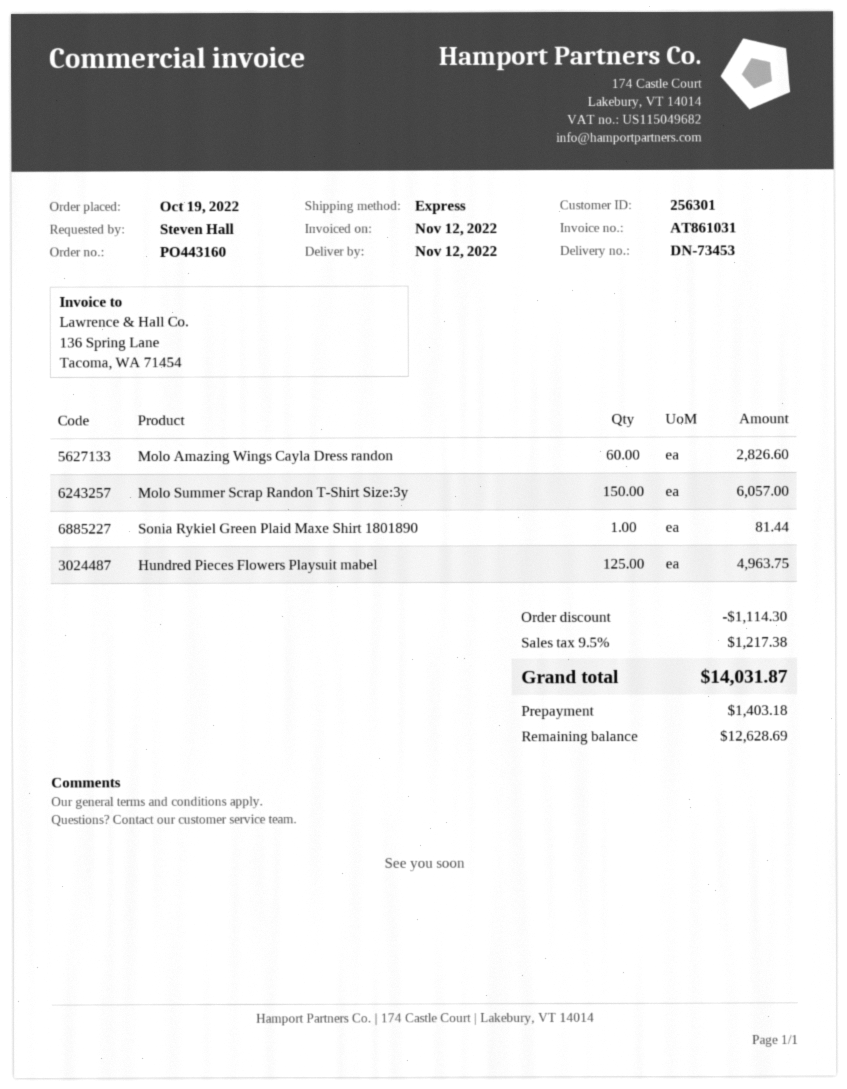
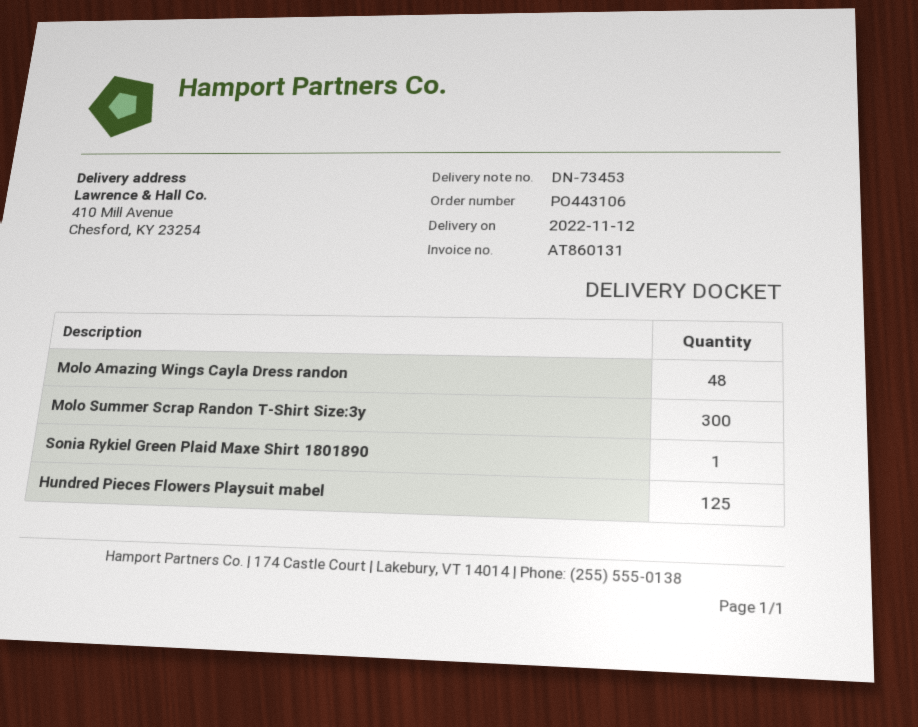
order number: PO443160 -> PO443106
invoice number: AT861031 -> AT860131
Molo Amazing Wings Cayla Dress randon: 60 -> 48
Molo Summer Scrap Randon T-Shirt Size:3y: 150 -> 300

